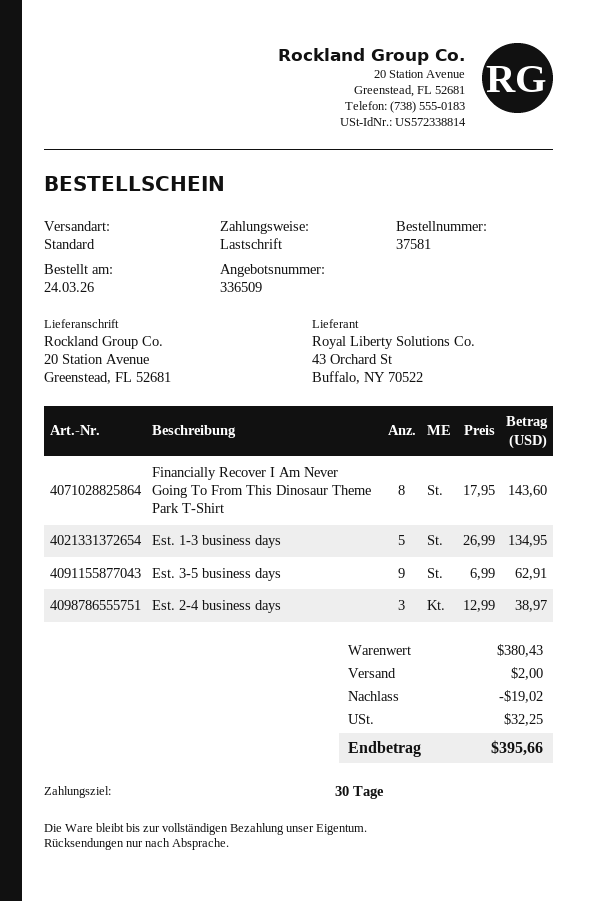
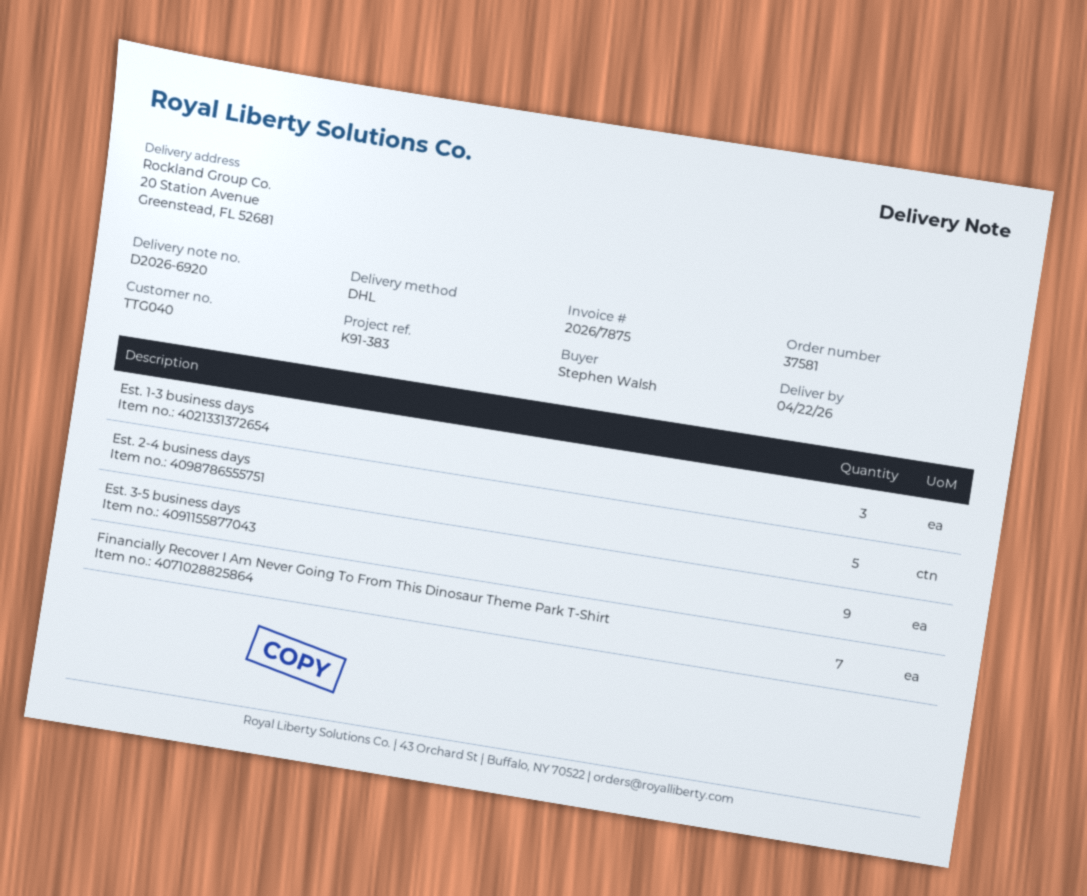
shipping method: standard -> DHL
Financially Recover I Am Never Going To From This Dinosaur Theme Park T-Shirt: 8 -> 7
Est. 1-3 business days: 5 -> 3
Est. 2-4 business days: 3 -> 5

